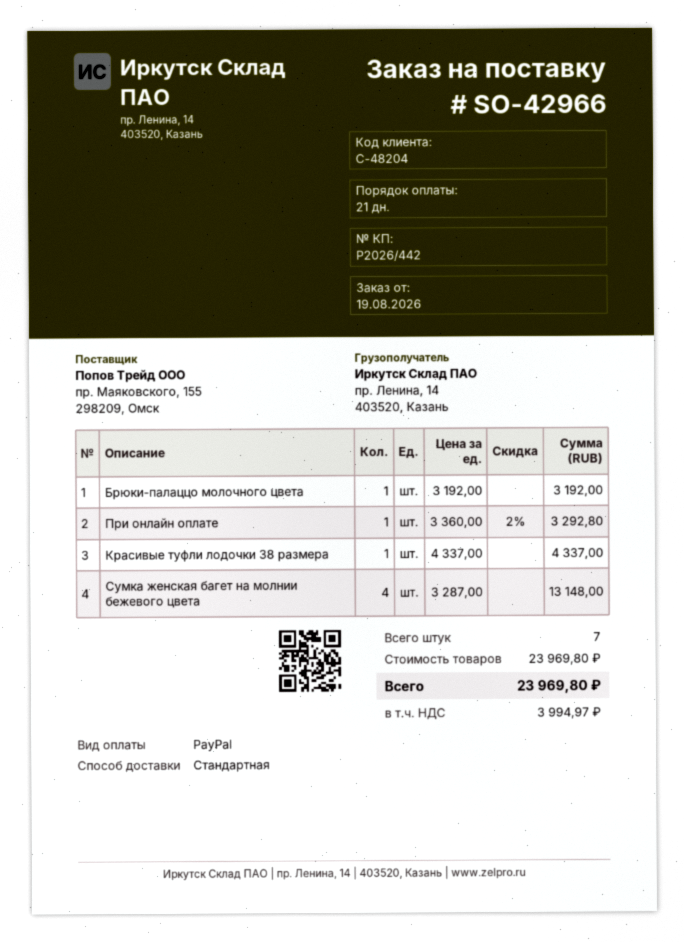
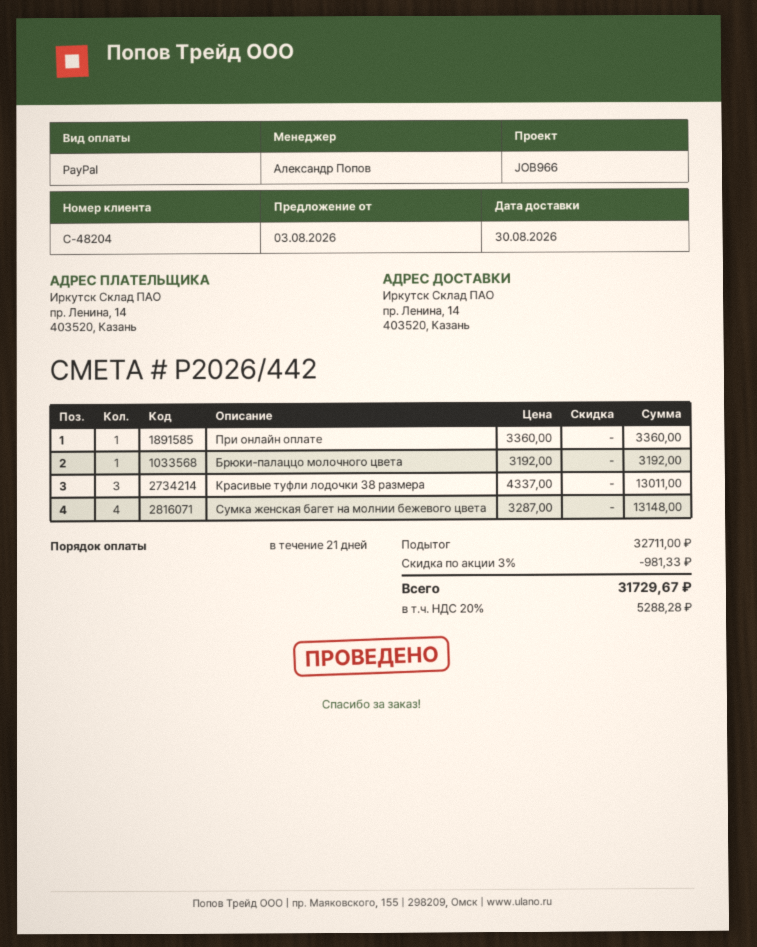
При онлайн оплате: 1 x 3360.00 - 2% = 3292.80 -> 1 x 3360.00 = 3360.00
Красивые туфли лодочки 38 размера: 1 x 4337.00 = 4337.00 -> 3 x 4337.00 = 13011.00
subtotal: 23969.80 -> 32711.00
discount: none -> 3% = 981.33
tax: 3994.97 -> 5288.28
total: 23969.80 -> 31729.67

